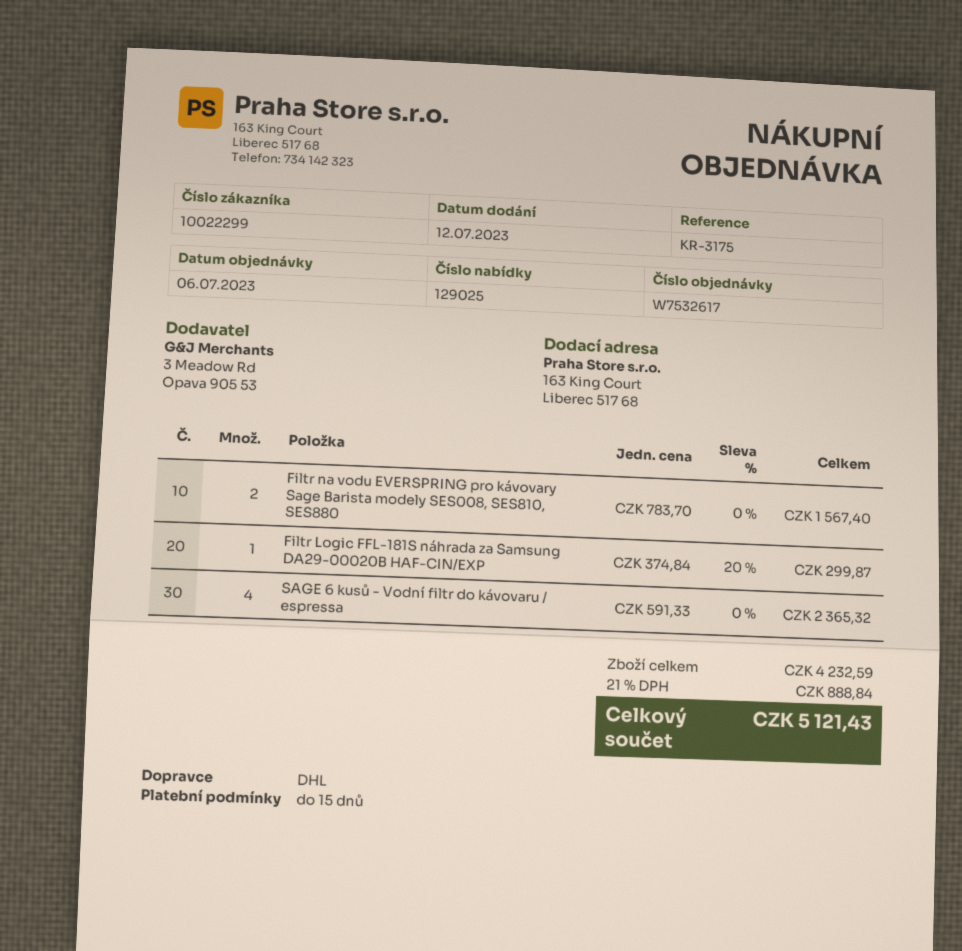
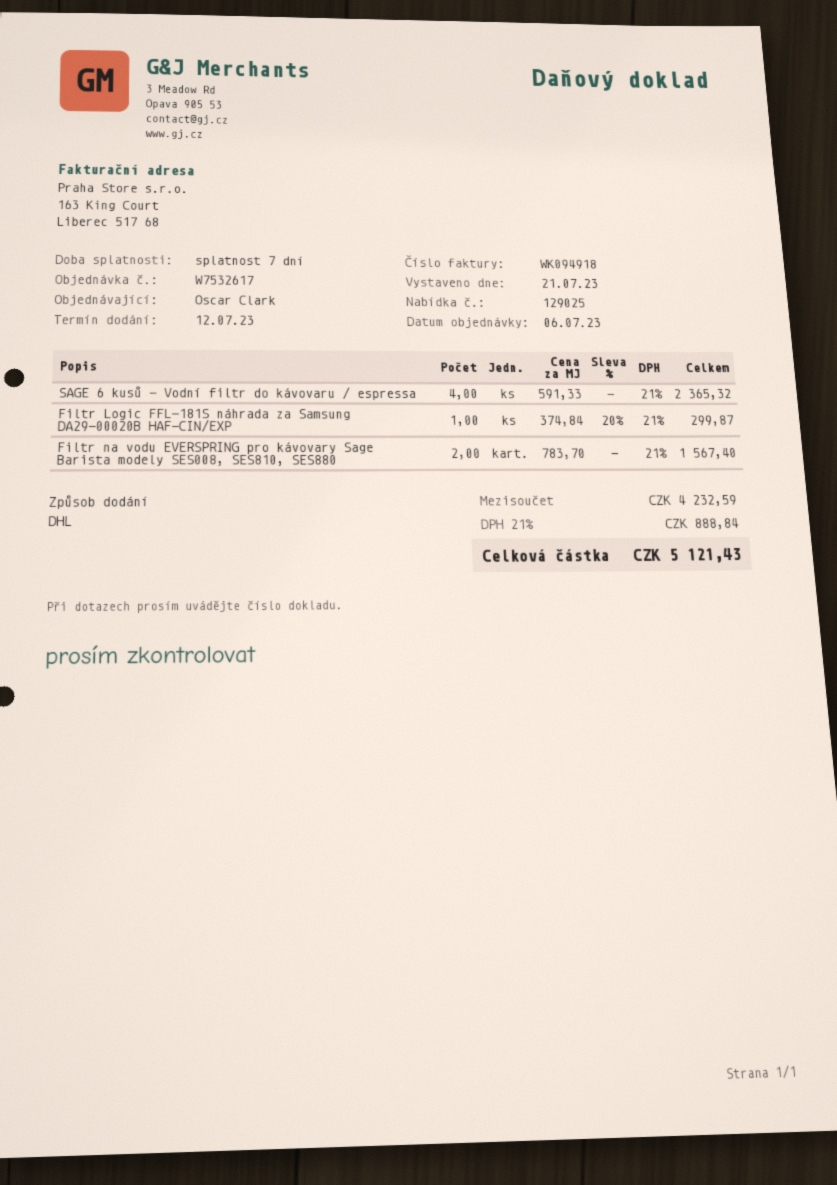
payment terms: 15 days -> 7 days

